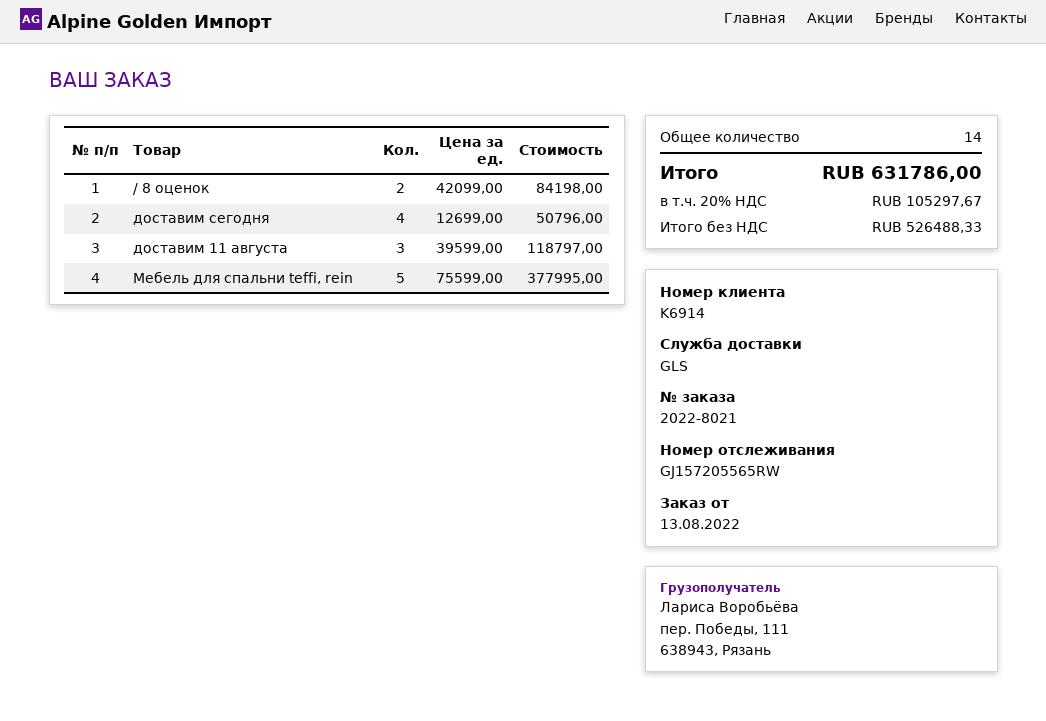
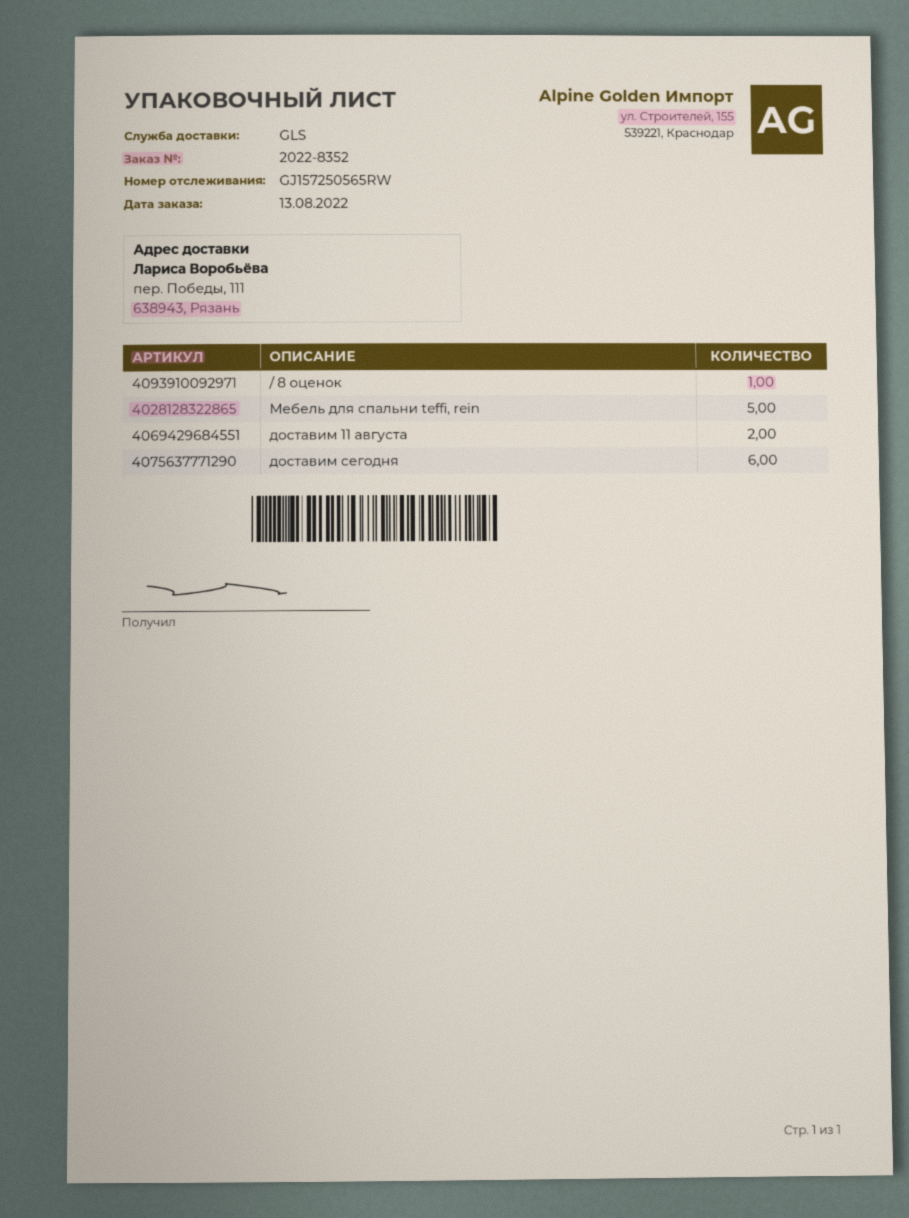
order number: 2022-8021 -> 2022-8352
tracking number: GJ157205565RW -> GJ157250565RW
/ 8 оценок: 2 -> 1
доставим сегодня: 4 -> 6
доставим 11 августа: 3 -> 2

